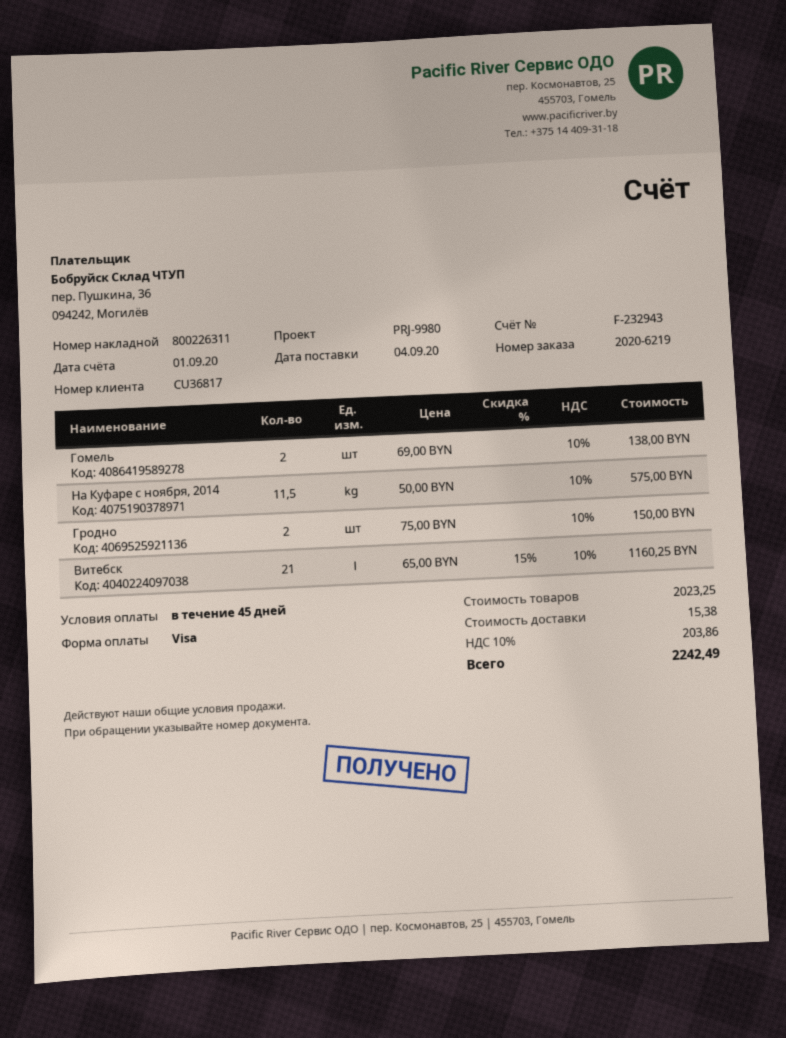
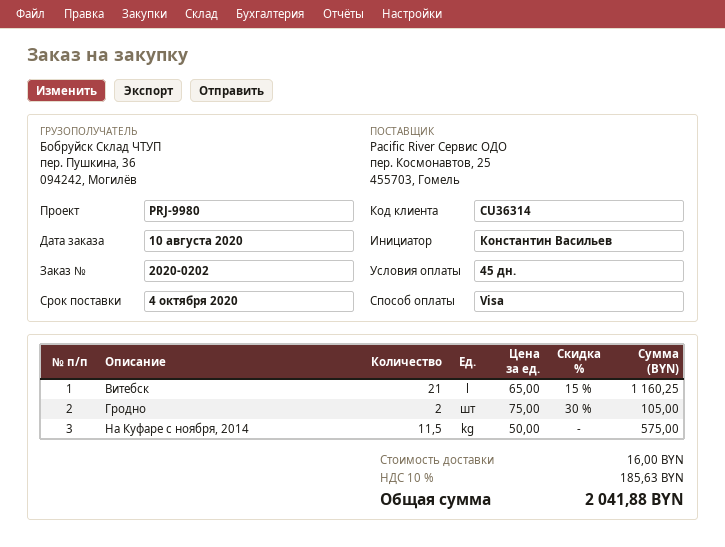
order number: 2020-6219 -> 2020-0202
delivery date: 2020-09-04 -> 2020-10-04
customer number: CU36817 -> CU36314
Гомель: 2 x 69.00 = 138.00 -> none
Гродно: 2 x 75.00 = 150.00 -> 2 x 75.00 - 30% = 105.00
shipping: 15.38 -> 16.00
tax: 10% = 203.86 -> 10% = 185.63
total: 2242.49 -> 2041.88

